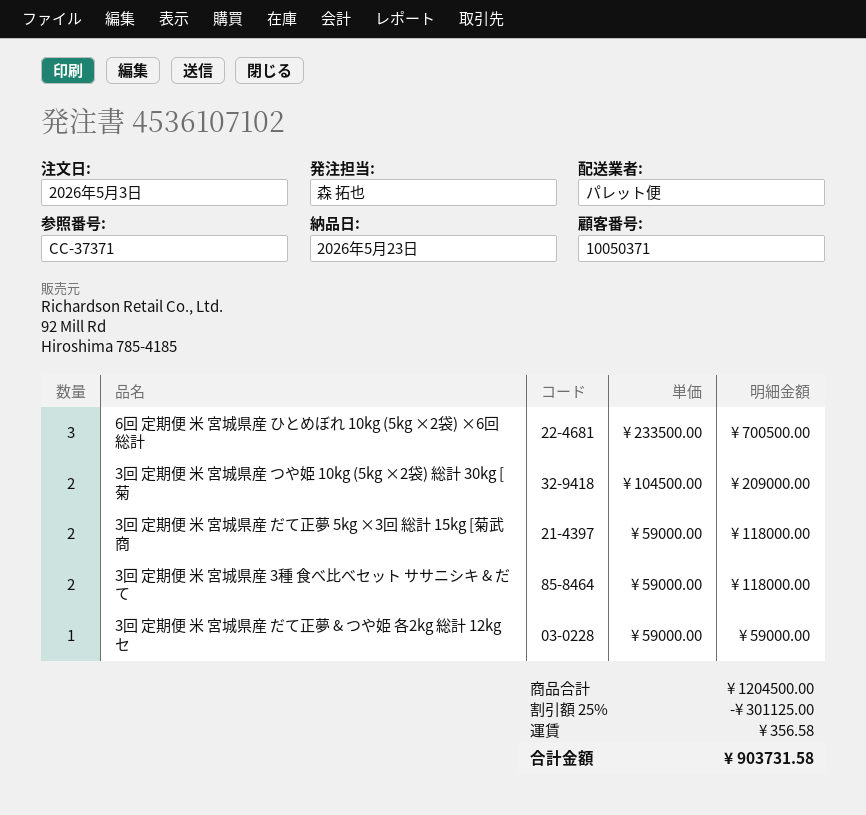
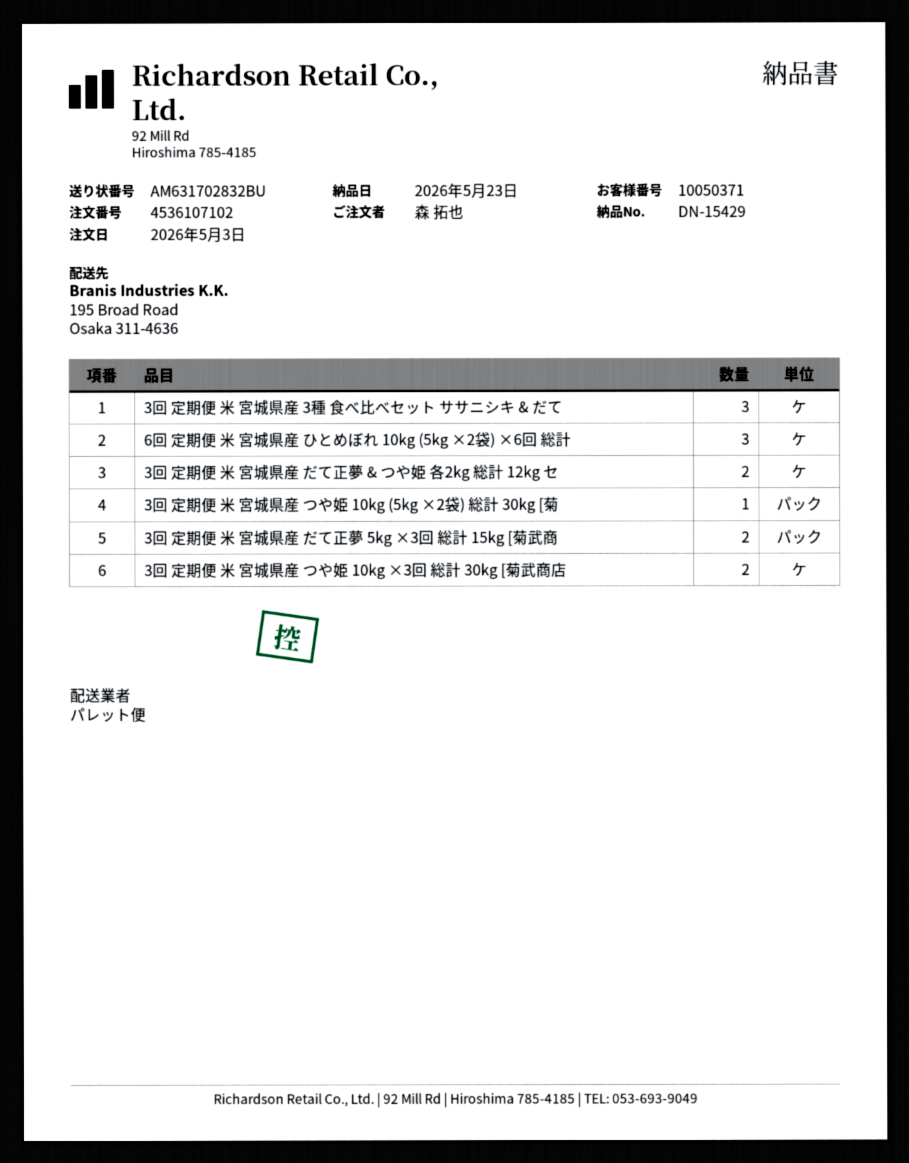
3回 定期便 米 宮城県産 つや姫 10kg (5kg ×2袋) 総計 30kg [菊: 2 -> 1
3回 定期便 米 宮城県産 3種 食べ比べセット ササニシキ & だて: 2 -> 3
3回 定期便 米 宮城県産 だて正夢 & つや姫 各2kg 総計 12kg セ: 1 -> 2
3回 定期便 米 宮城県産 つや姫 10kg ×3回 総計 30kg [菊武商店: none -> 2

